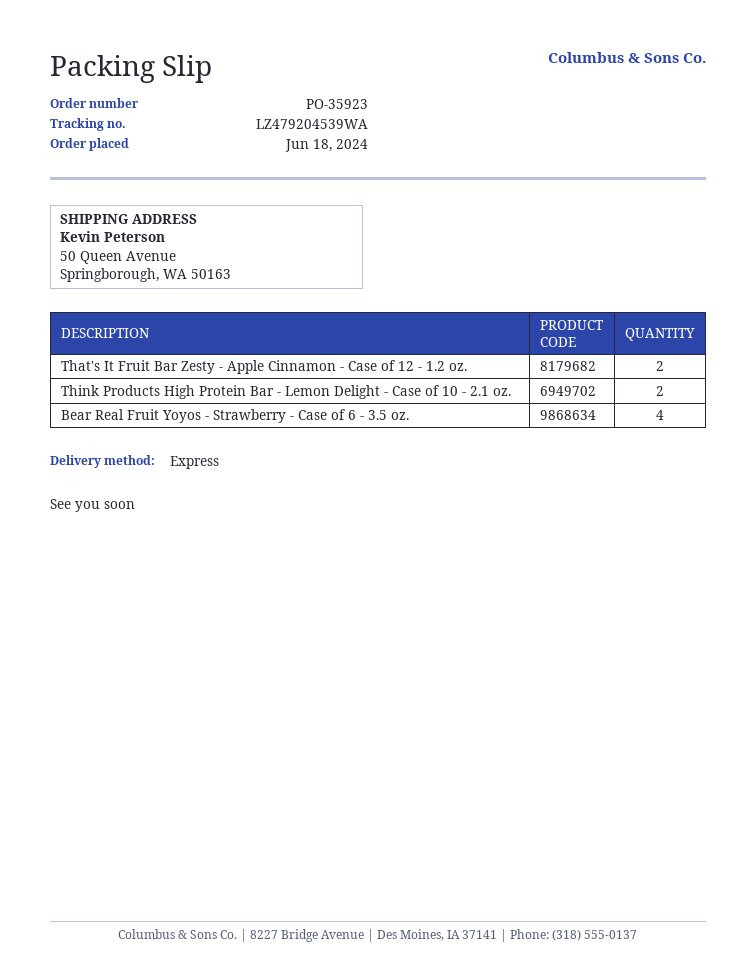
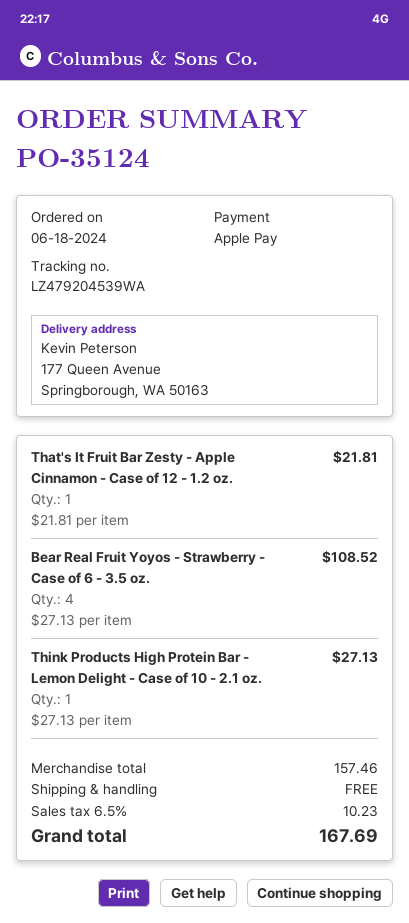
order number: PO-35923 -> PO-35124
ship to: 50 Queen Avenue, Springborough, WA 50163 -> 177 Queen Avenue, Springborough, WA 50163
That's It Fruit Bar Zesty - Apple Cinnamon - Case of 12 - 1.2 oz.: 2 -> 1
Think Products High Protein Bar - Lemon Delight - Case of 10 - 2.1 oz.: 2 -> 1

